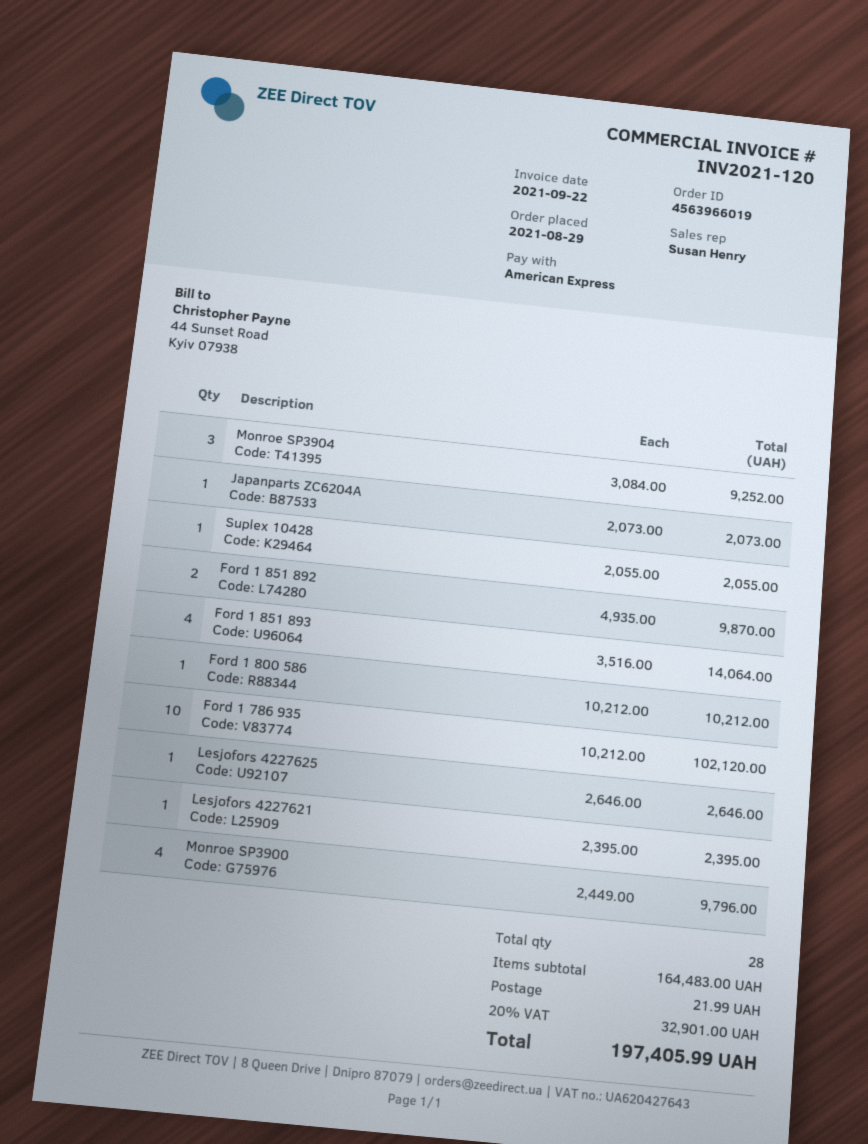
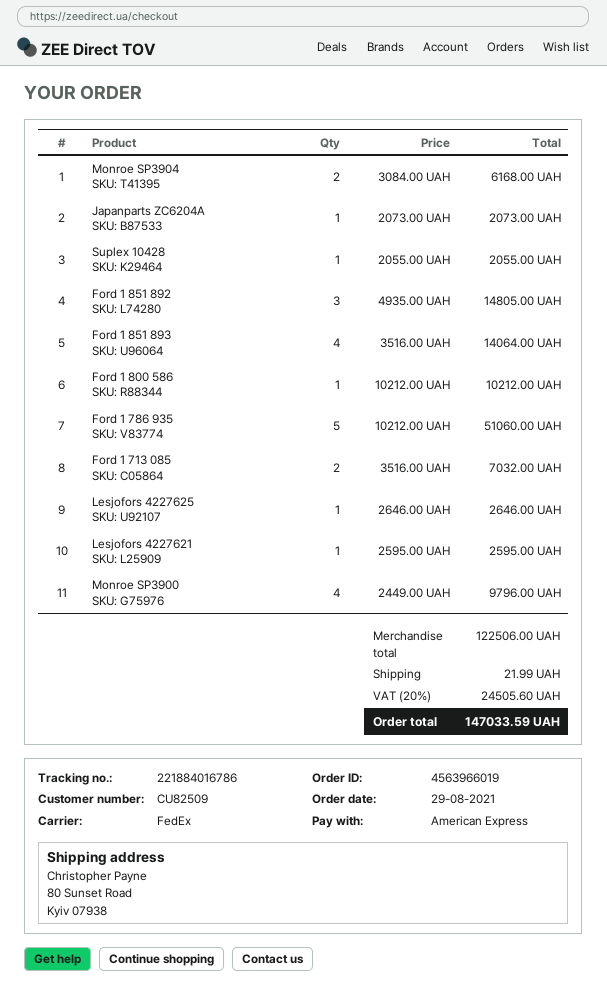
Monroe SP3904: 3 x 3084.00 = 9252.00 -> 2 x 3084.00 = 6168.00
Ford 1 851 892: 2 x 4935.00 = 9870.00 -> 3 x 4935.00 = 14805.00
Ford 1 786 935: 10 x 10212.00 = 102120.00 -> 5 x 10212.00 = 51060.00
Lesjofors 4227621: 1 x 2395.00 = 2395.00 -> 1 x 2595.00 = 2595.00
Ford 1 713 085: none -> 2 x 3516.00 = 7032.00
subtotal: 164483.00 -> 122506.00
tax: 20% = 32901.00 -> 20% = 24505.60
total: 197405.99 -> 147033.59

